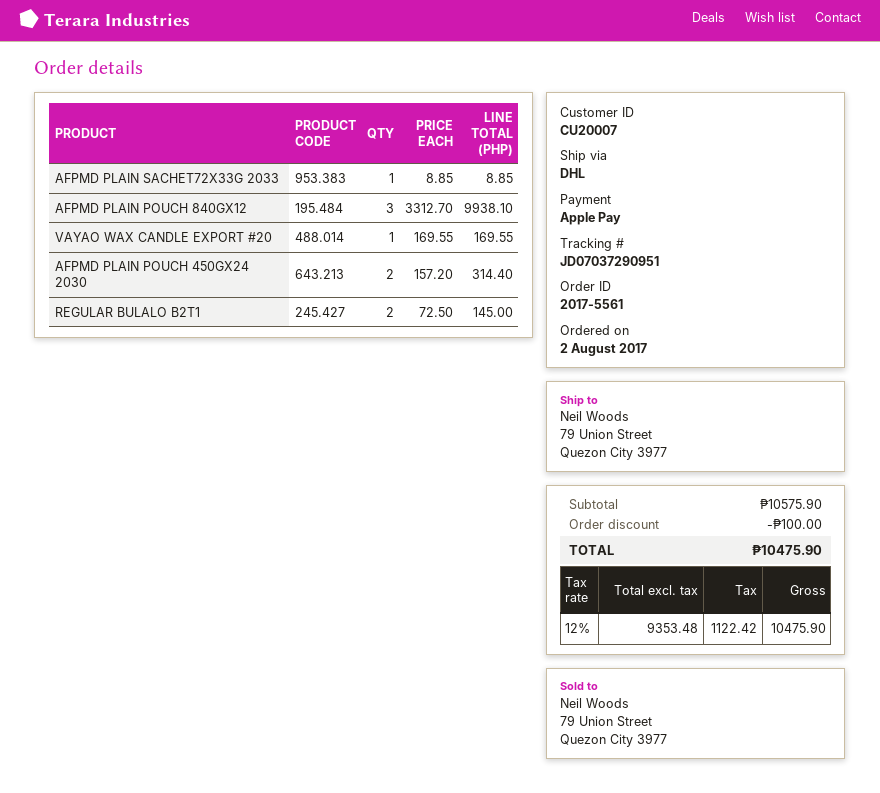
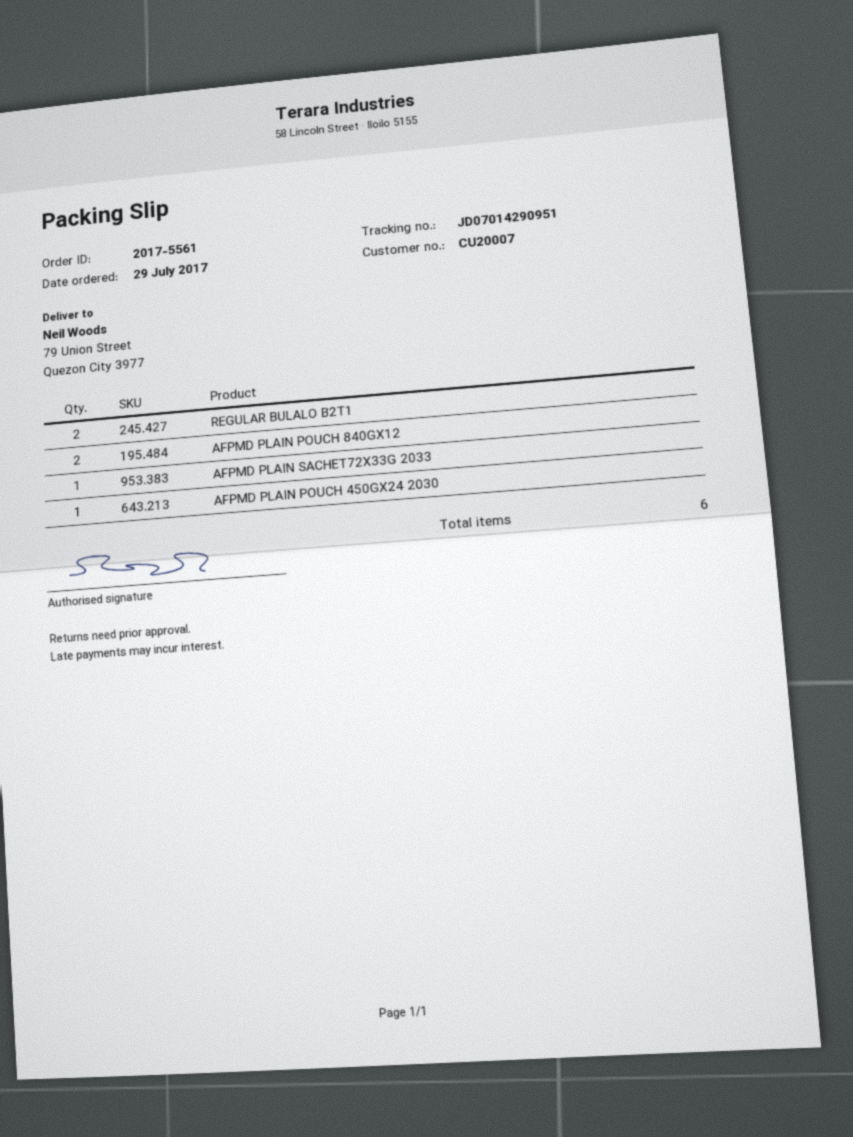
order date: 2017-08-02 -> 2017-07-29
tracking number: JD07037290951 -> JD07014290951
AFPMD PLAIN POUCH 840GX12: 3 -> 2
VAYAO WAX CANDLE EXPORT #20: 1 -> none
AFPMD PLAIN POUCH 450GX24 2030: 2 -> 1

